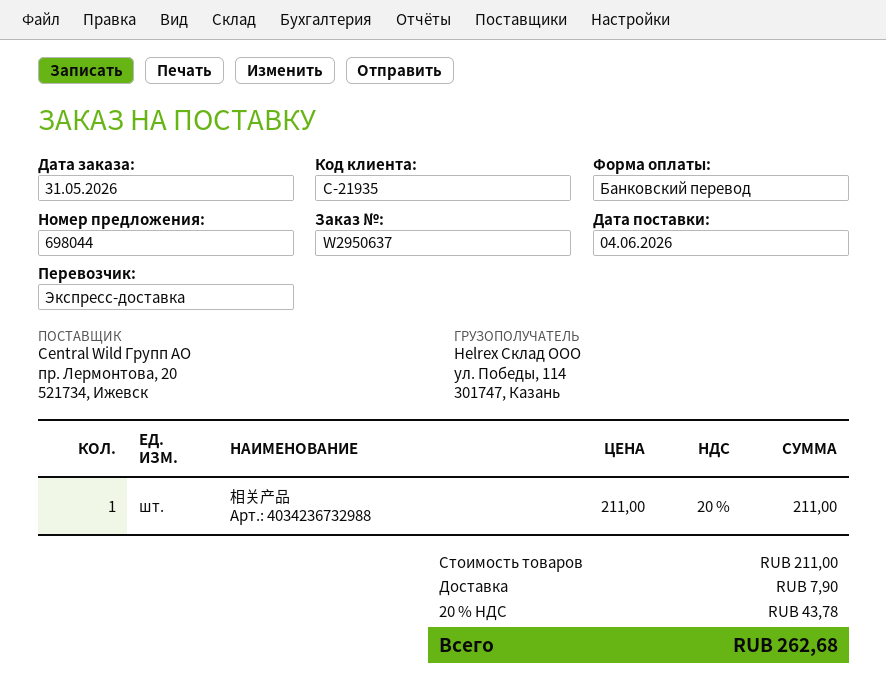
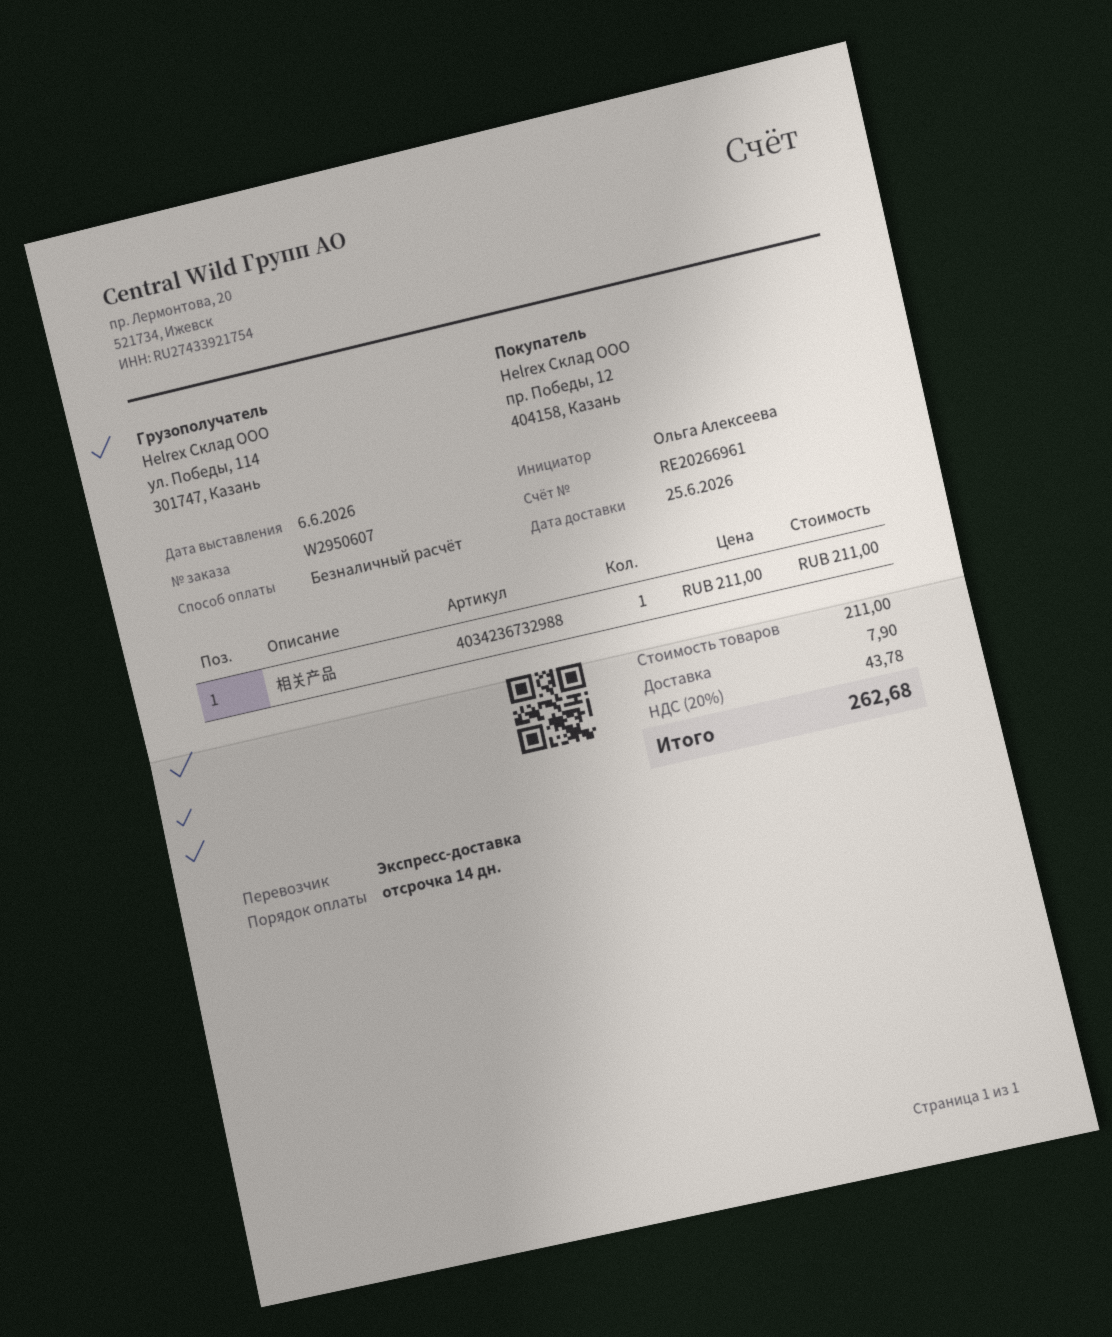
order number: W2950637 -> W2950607
delivery date: 2026-06-04 -> 2026-06-25

